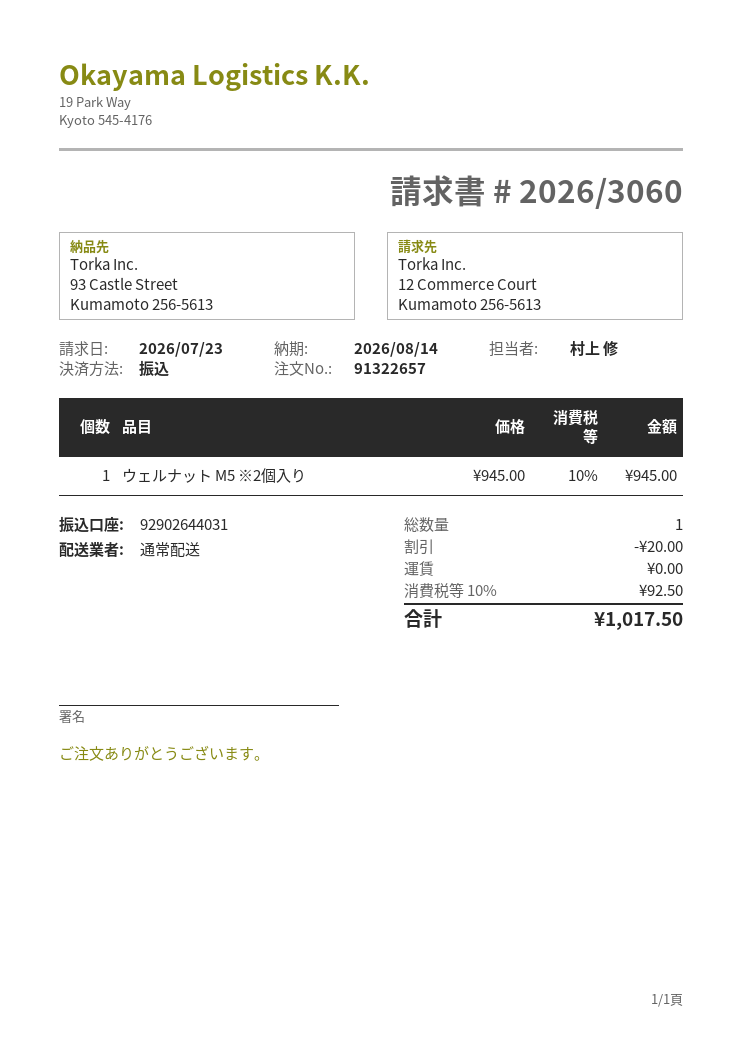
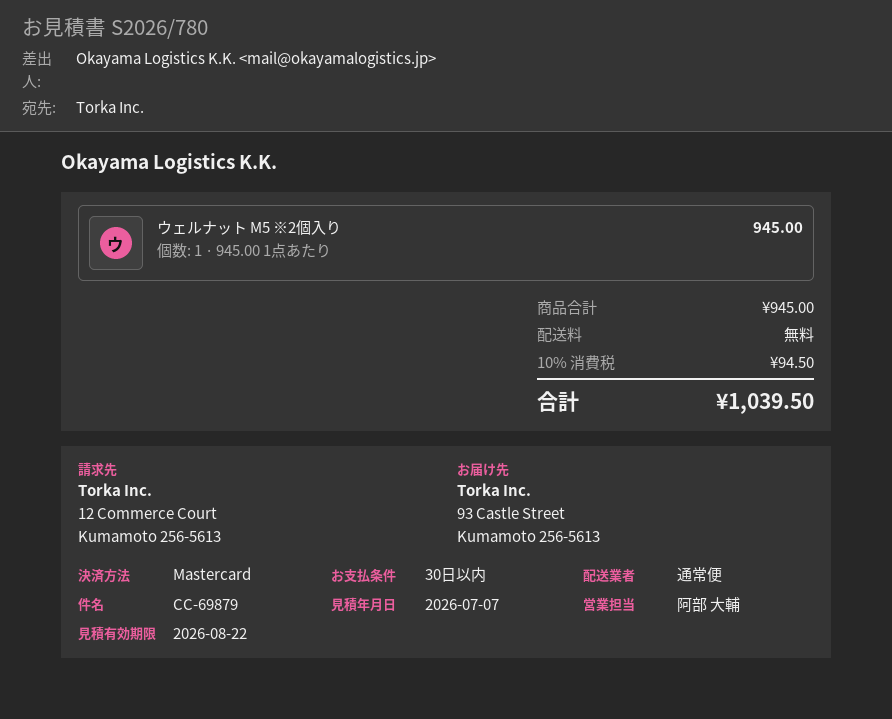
sales rep: 村上 修 -> 阿部 大輔
payment method: bank transfer -> Mastercard
discount: 20.00 -> none
tax: 10% = 92.50 -> 10% = 94.50
total: 1017.50 -> 1039.50

